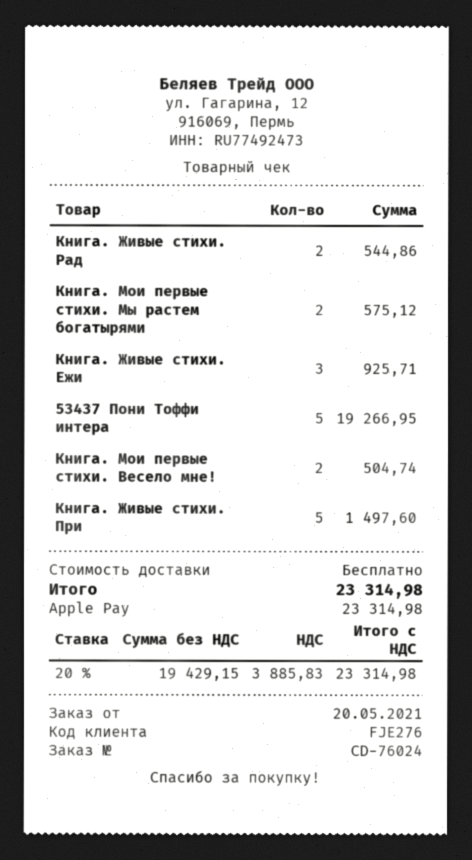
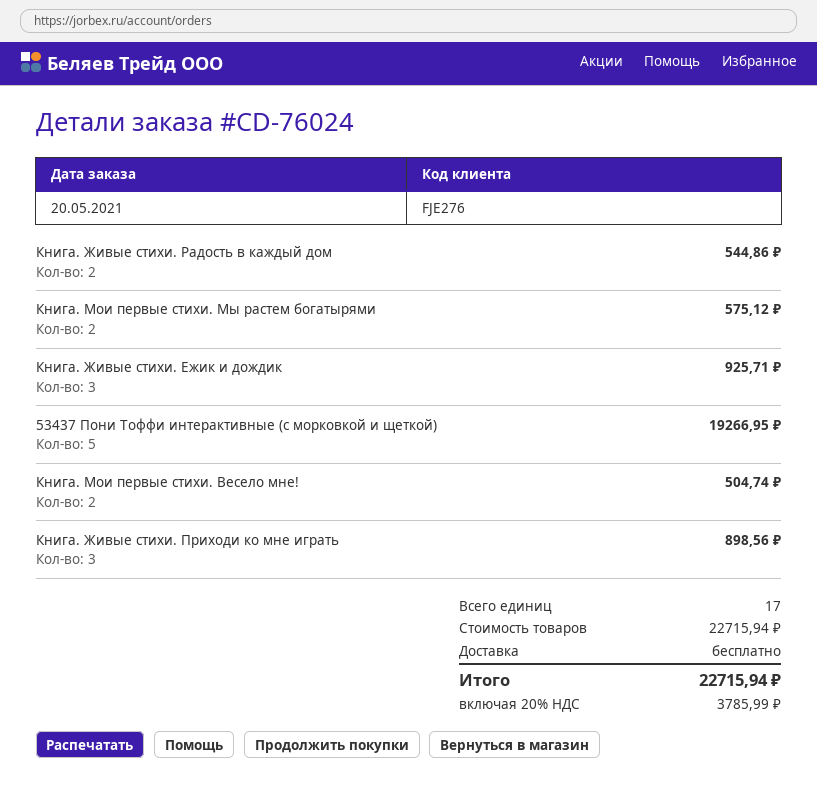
Книга. Живые стихи. При: 5 for 1497.60 -> 3 for 898.56
tax: 20% = 3885.83 -> 20% = 3785.99
total: 23314.98 -> 22715.94

